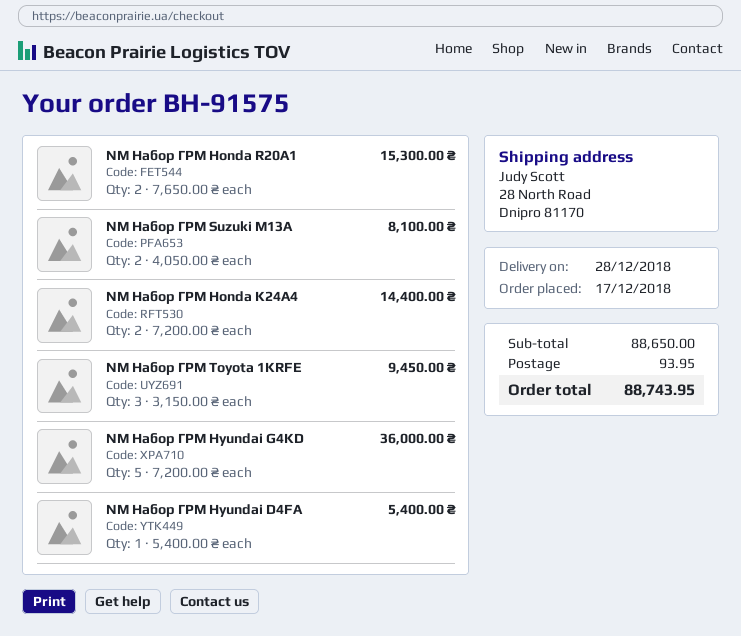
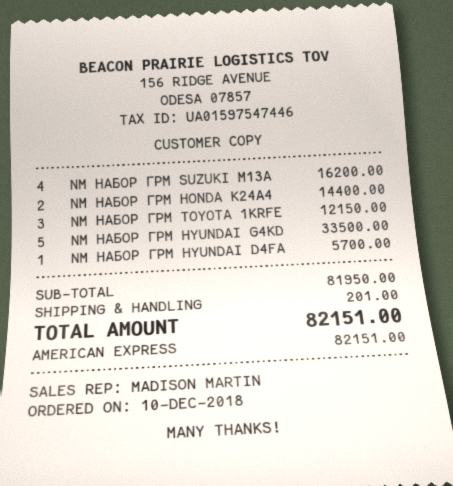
order date: 2018-12-17 -> 2018-12-10
NM Набор ГРМ Honda R20A1: 2 for 15300.00 -> none
NM Набор ГРМ Suzuki M13A: 2 for 8100.00 -> 4 for 16200.00
NM Набор ГРМ Toyota 1KRFE: 3 for 9450.00 -> 3 for 12150.00
NM Набор ГРМ Hyundai G4KD: 5 for 36000.00 -> 5 for 33500.00
NM Набор ГРМ Hyundai D4FA: 1 for 5400.00 -> 1 for 5700.00
subtotal: 88650.00 -> 81950.00
shipping: 93.95 -> 201.00
total: 88743.95 -> 82151.00

